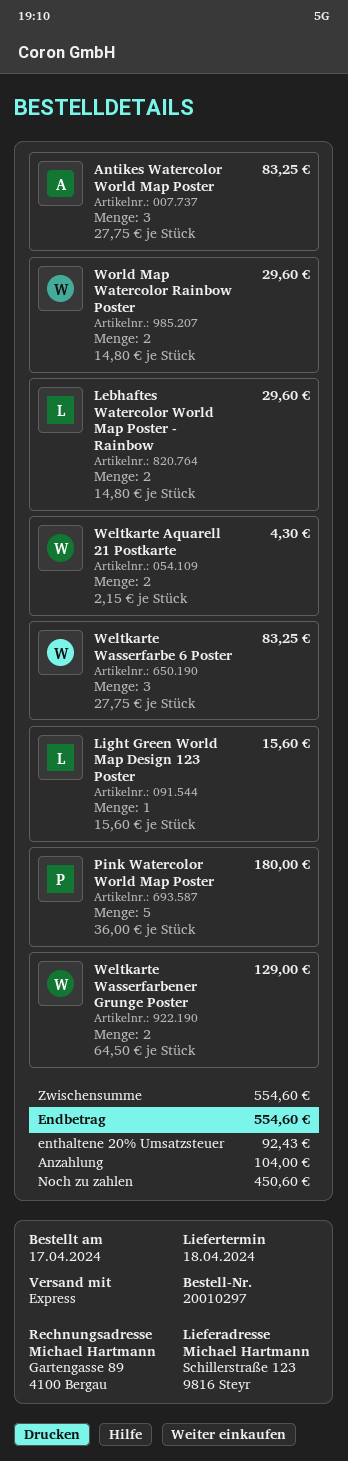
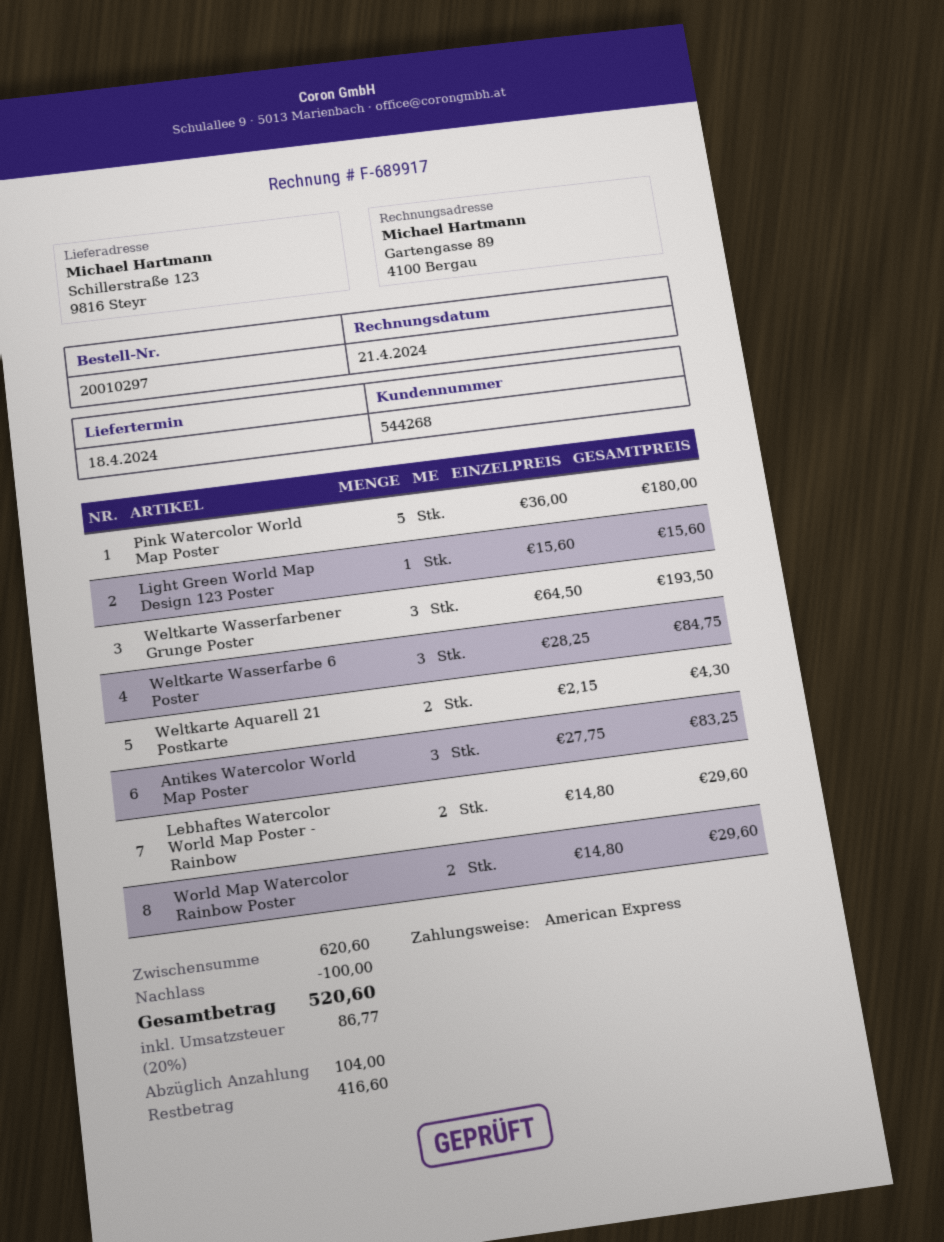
Weltkarte Wasserfarbe 6 Poster: 3 x 27.75 = 83.25 -> 3 x 28.25 = 84.75
Weltkarte Wasserfarbener Grunge Poster: 2 x 64.50 = 129.00 -> 3 x 64.50 = 193.50
subtotal: 554.60 -> 620.60
discount: none -> 100.00
tax: 20% = 92.43 -> 20% = 86.77
total: 554.60 -> 520.60
balance: 450.60 -> 416.60

